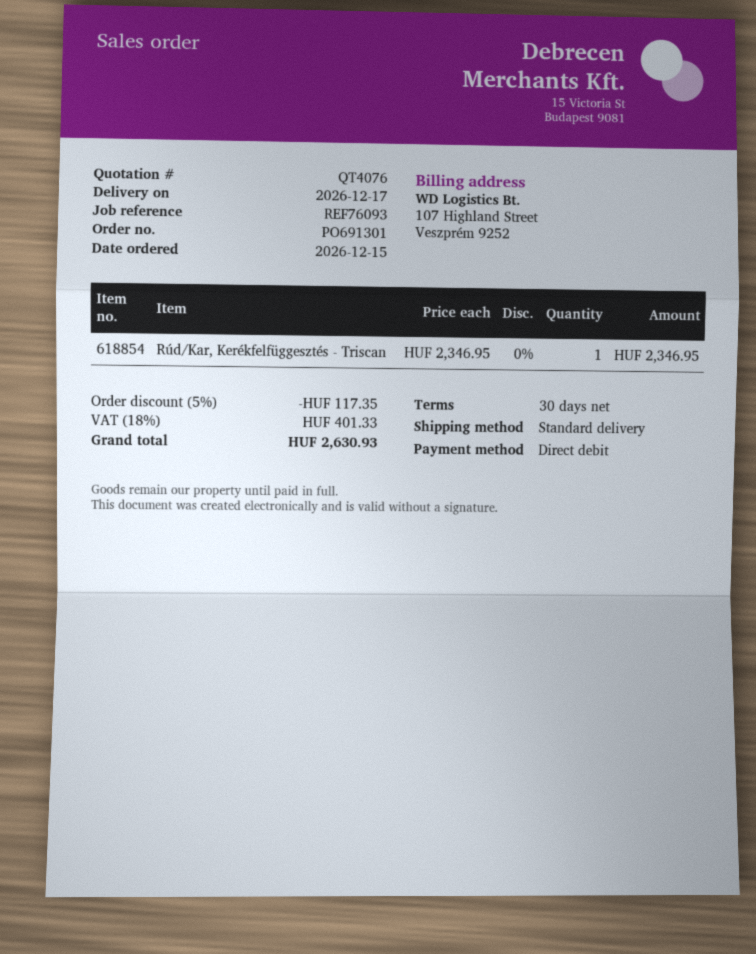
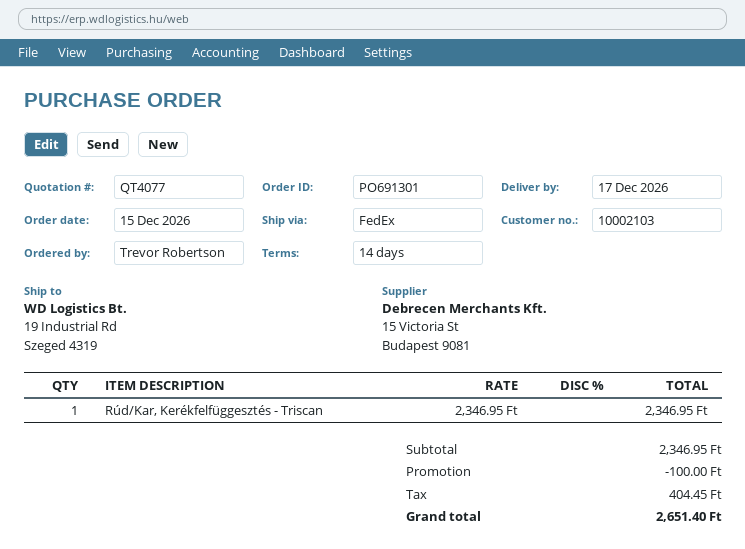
quote number: QT4076 -> QT4077
payment terms: 30 days -> 14 days
shipping method: standard -> FedEx
discount: 117.35 -> 100.00
tax: 401.33 -> 404.45
total: 2630.93 -> 2651.40

